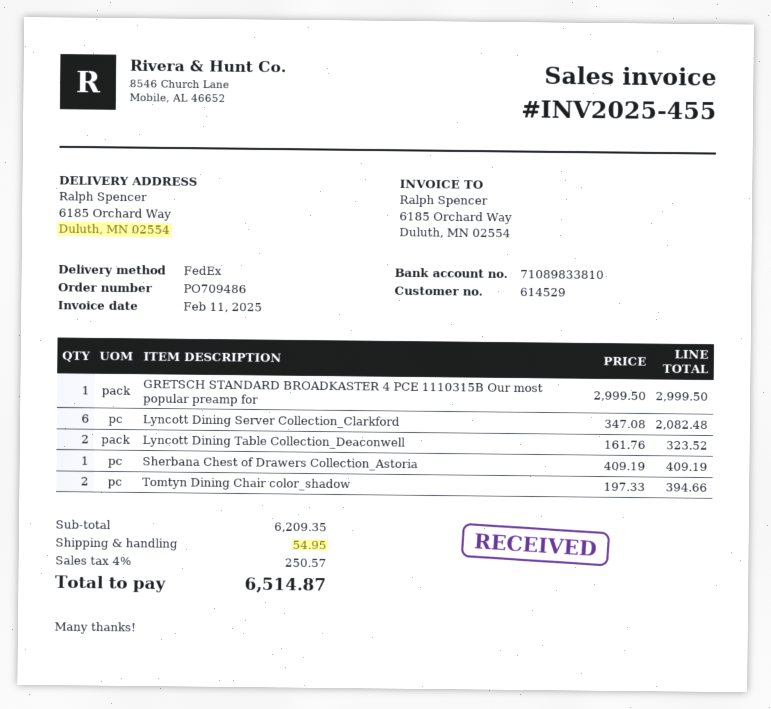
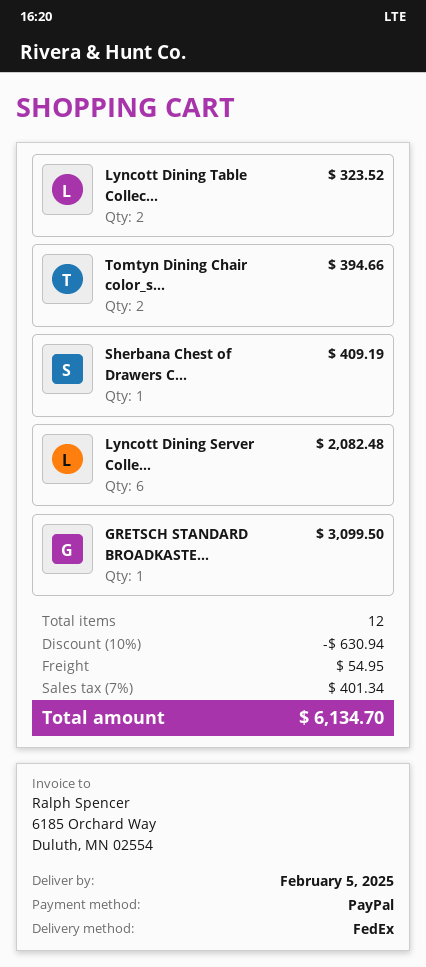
GRETSCH STANDARD BROADKASTER 4 PCE 1110315B Our most popular preamp for: 1 for 2999.50 -> 1 for 3099.50
discount: none -> 10% = 630.94
tax: 4% = 250.57 -> 7% = 401.34
total: 6514.87 -> 6134.70

